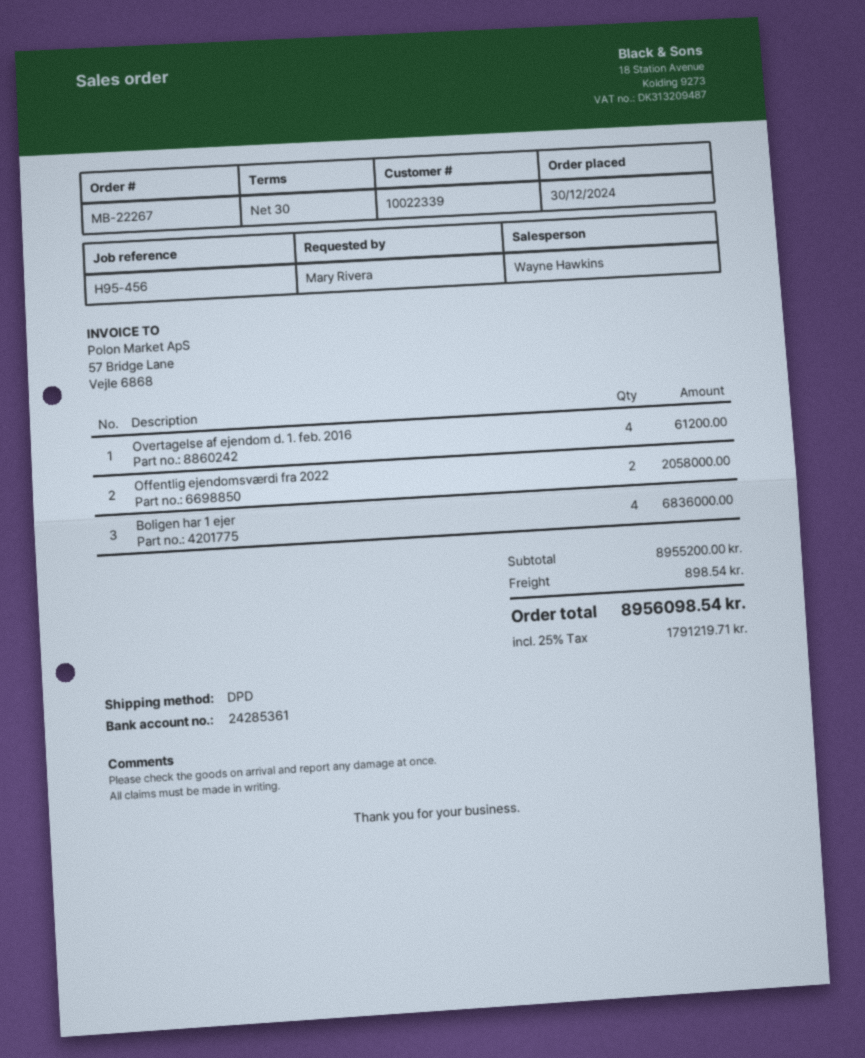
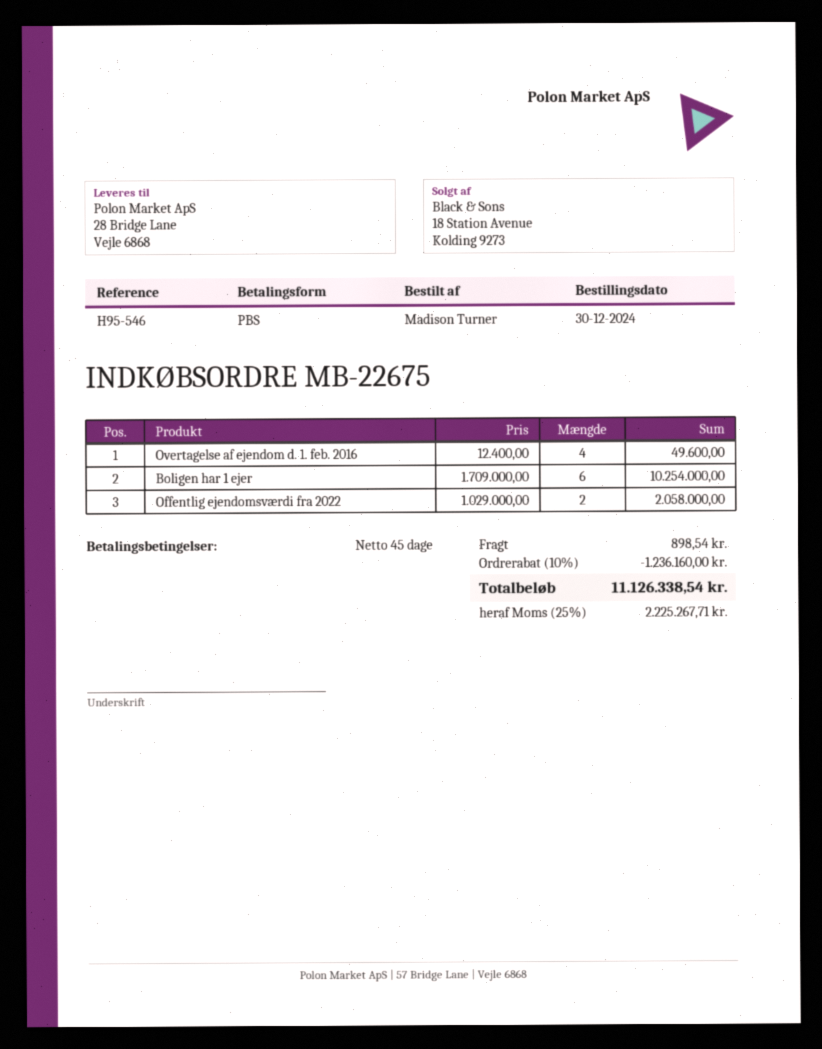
order number: MB-22267 -> MB-22675
payment terms: 30 days -> 45 days
reference: H95-456 -> H95-546
ordered by: Mary Rivera -> Madison Turner
Overtagelse af ejendom d. 1. feb. 2016: 4 for 61200.00 -> 4 for 49600.00
Boligen har 1 ejer: 4 for 6836000.00 -> 6 for 10254000.00
discount: none -> 10% = 1236160.00
tax: 25% = 1791219.71 -> 25% = 2225267.71
total: 8956098.54 -> 11126338.54

